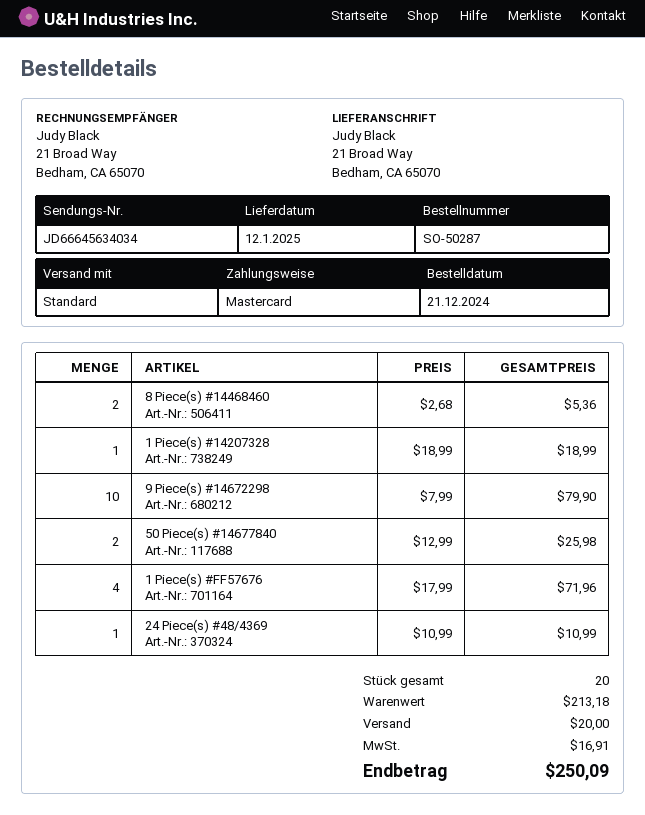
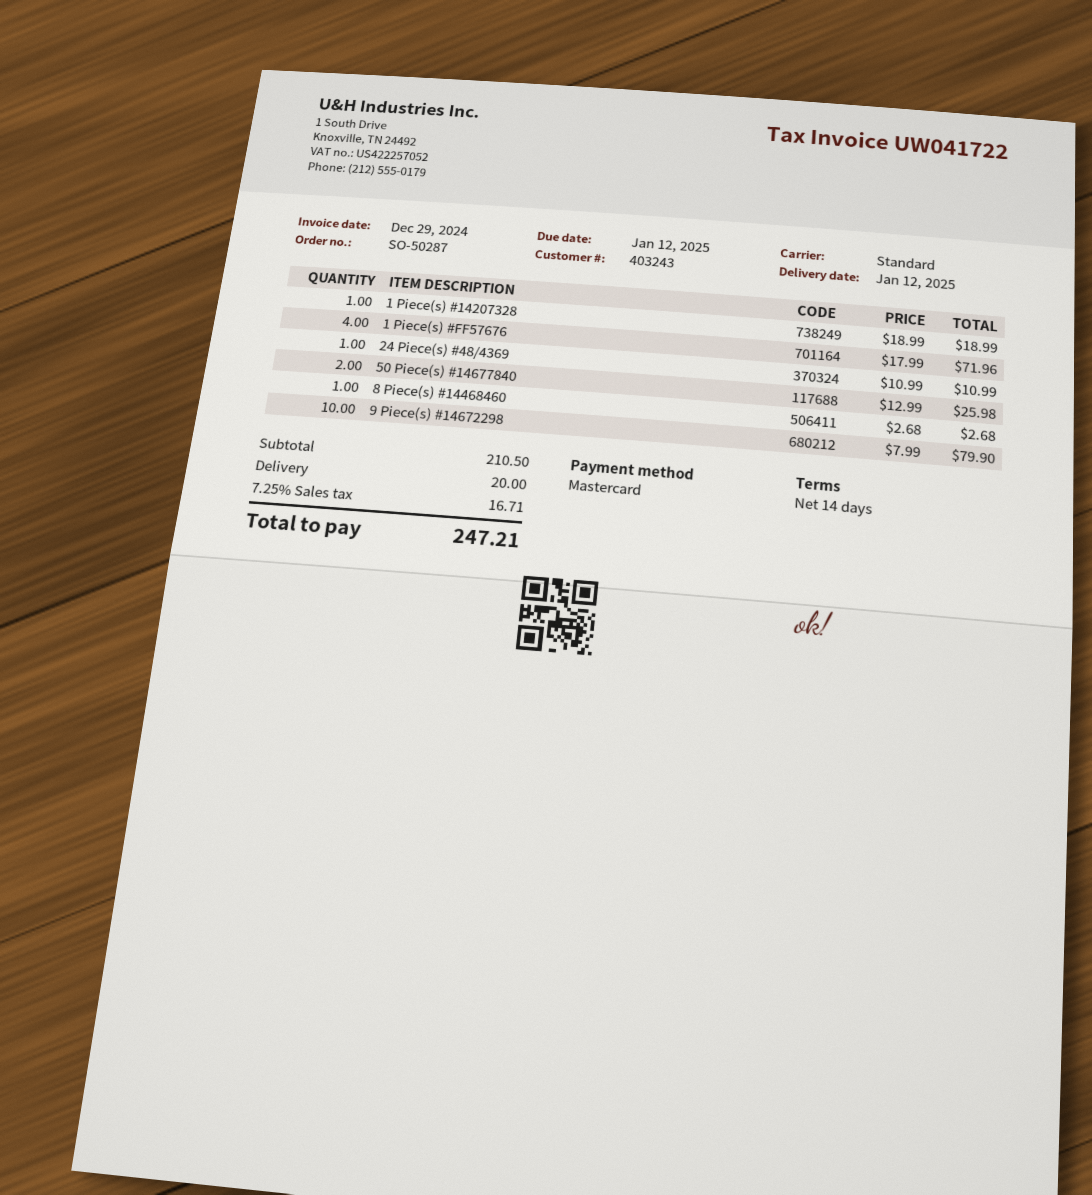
8 Piece(s) #14468460: 2 x 2.68 = 5.36 -> 1 x 2.68 = 2.68
subtotal: 213.18 -> 210.50
tax: 16.91 -> 16.71
total: 250.09 -> 247.21

